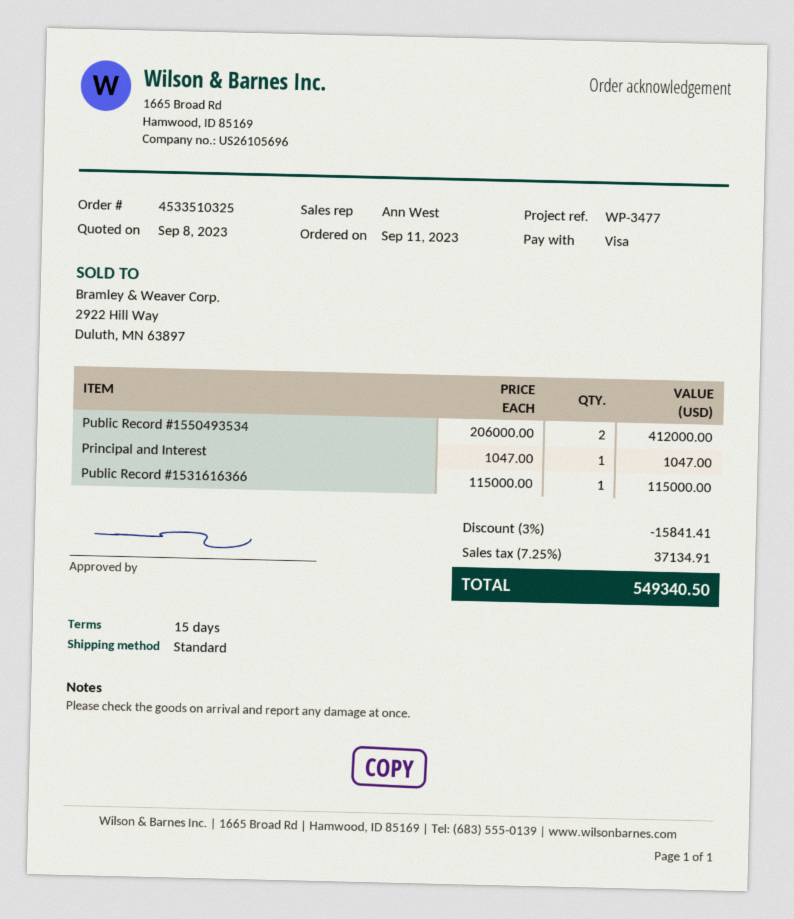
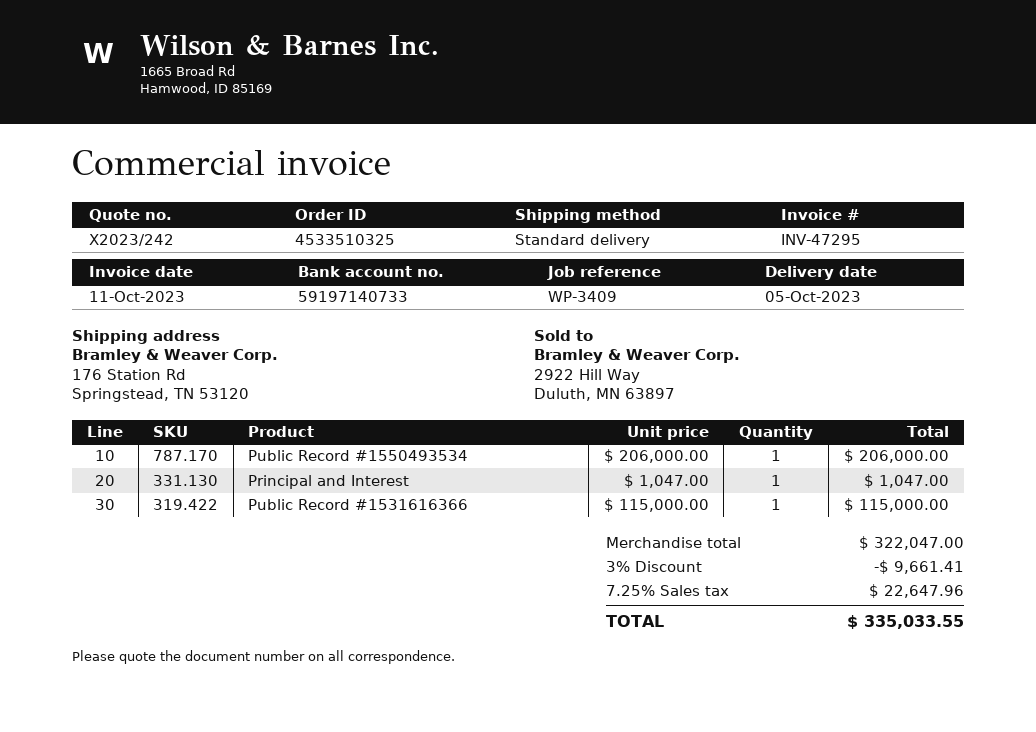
reference: WP-3477 -> WP-3409
Public Record #1550493534: 2 x 206000.00 = 412000.00 -> 1 x 206000.00 = 206000.00
discount: 3% = 15841.41 -> 3% = 9661.41
tax: 7.25% = 37134.91 -> 7.25% = 22647.96
total: 549340.50 -> 335033.55

